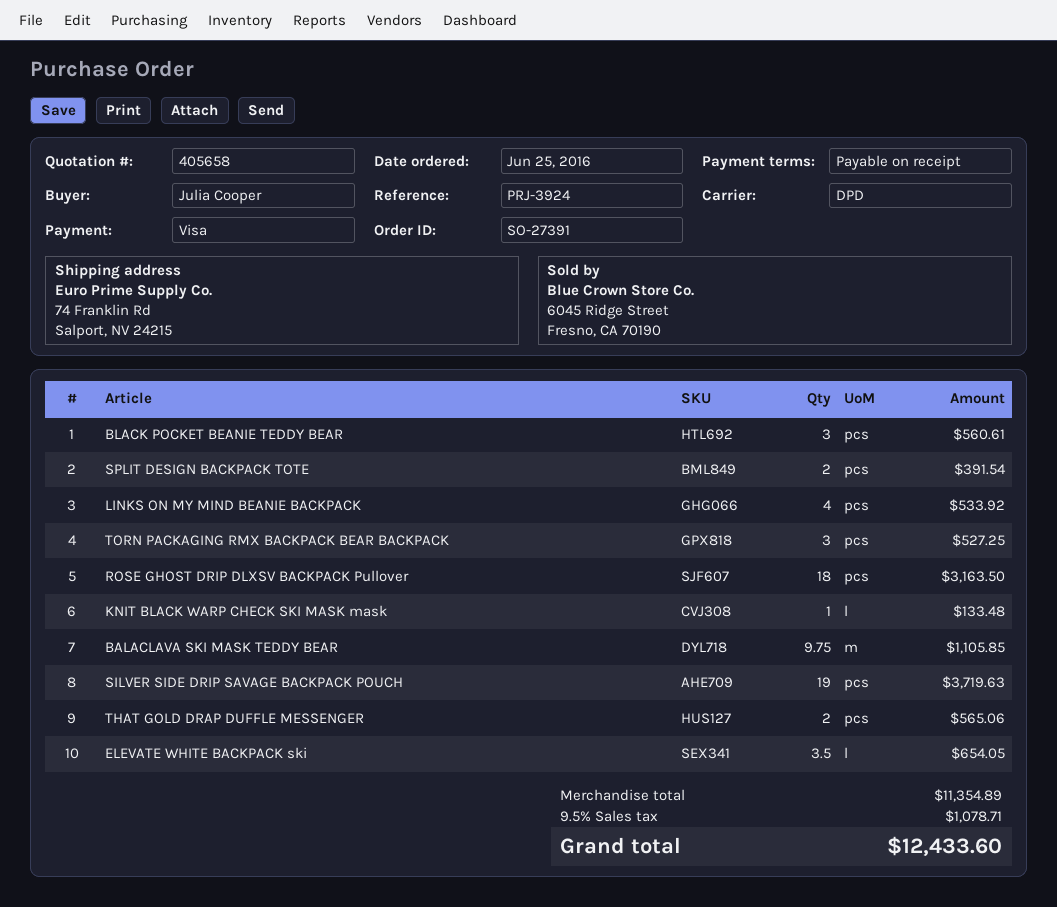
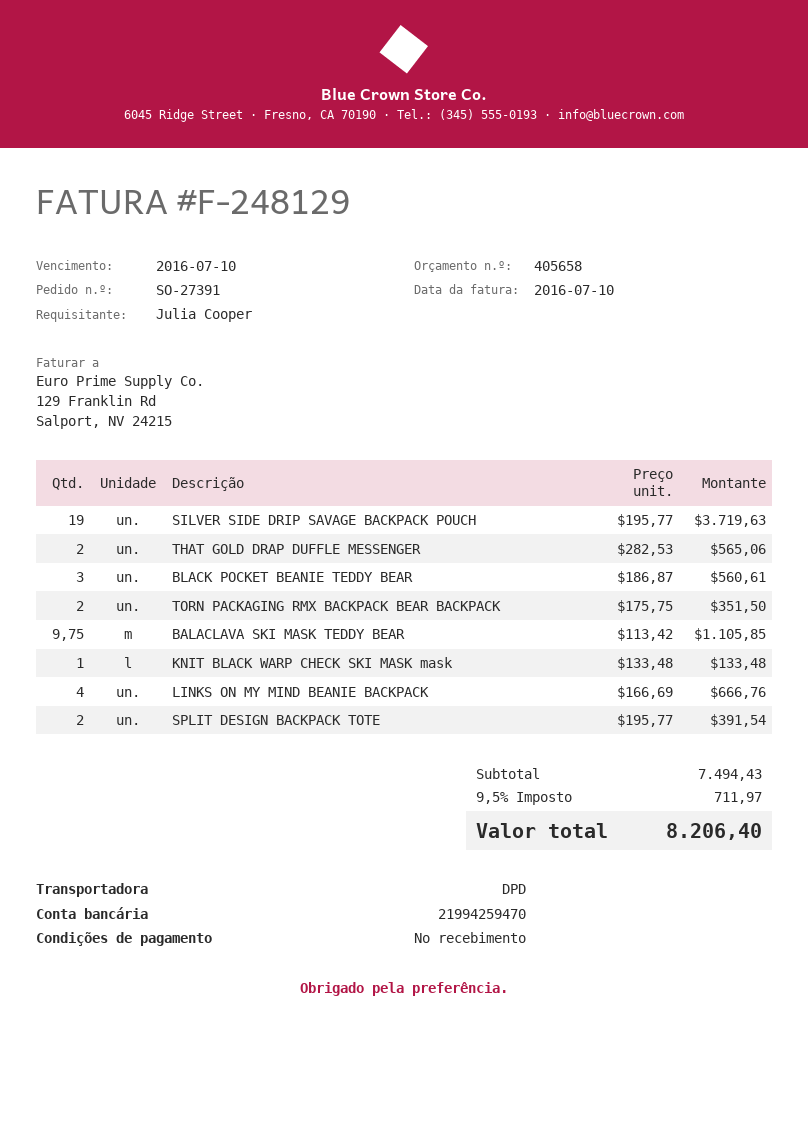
LINKS ON MY MIND BEANIE BACKPACK: 4 for 533.92 -> 4 for 666.76
TORN PACKAGING RMX BACKPACK BEAR BACKPACK: 3 for 527.25 -> 2 for 351.50
ROSE GHOST DRIP DLXSV BACKPACK Pullover: 18 for 3163.50 -> none
ELEVATE WHITE BACKPACK ski: 3.5 for 654.05 -> none
subtotal: 11354.89 -> 7494.43
tax: 9.5% = 1078.71 -> 9.5% = 711.97
total: 12433.60 -> 8206.40

